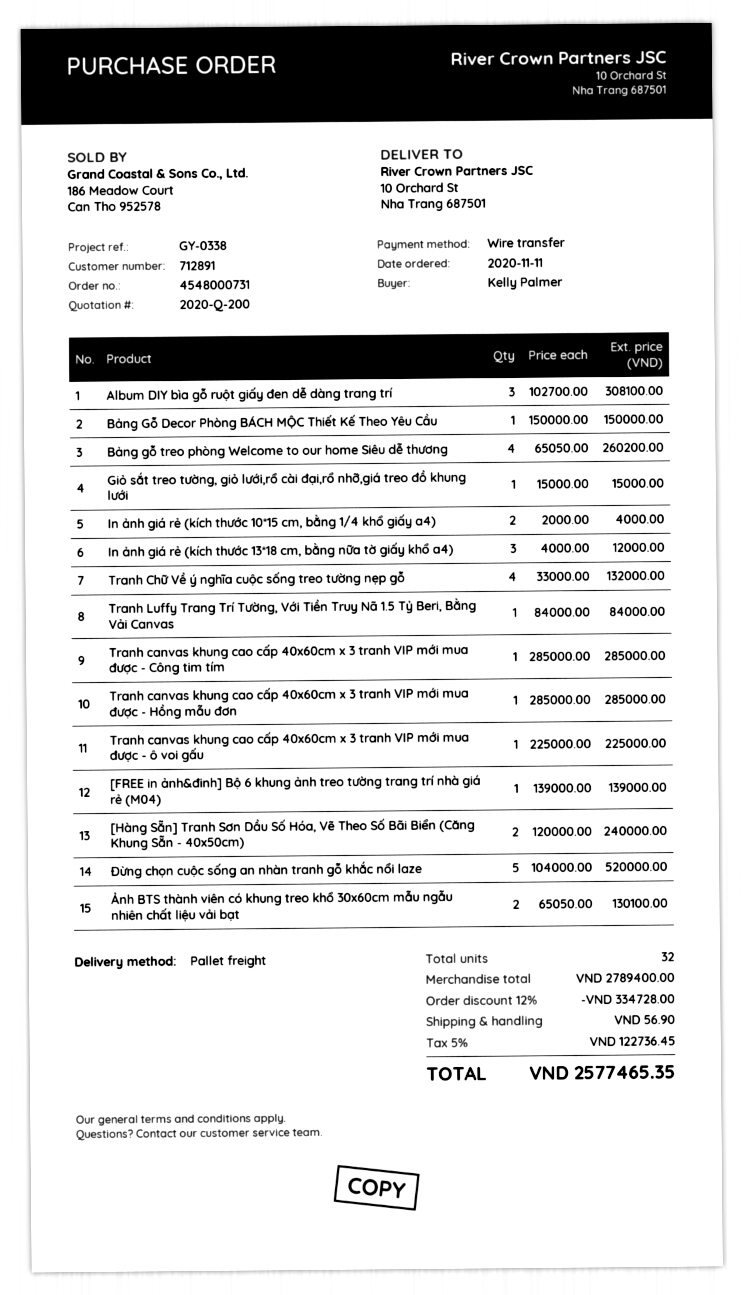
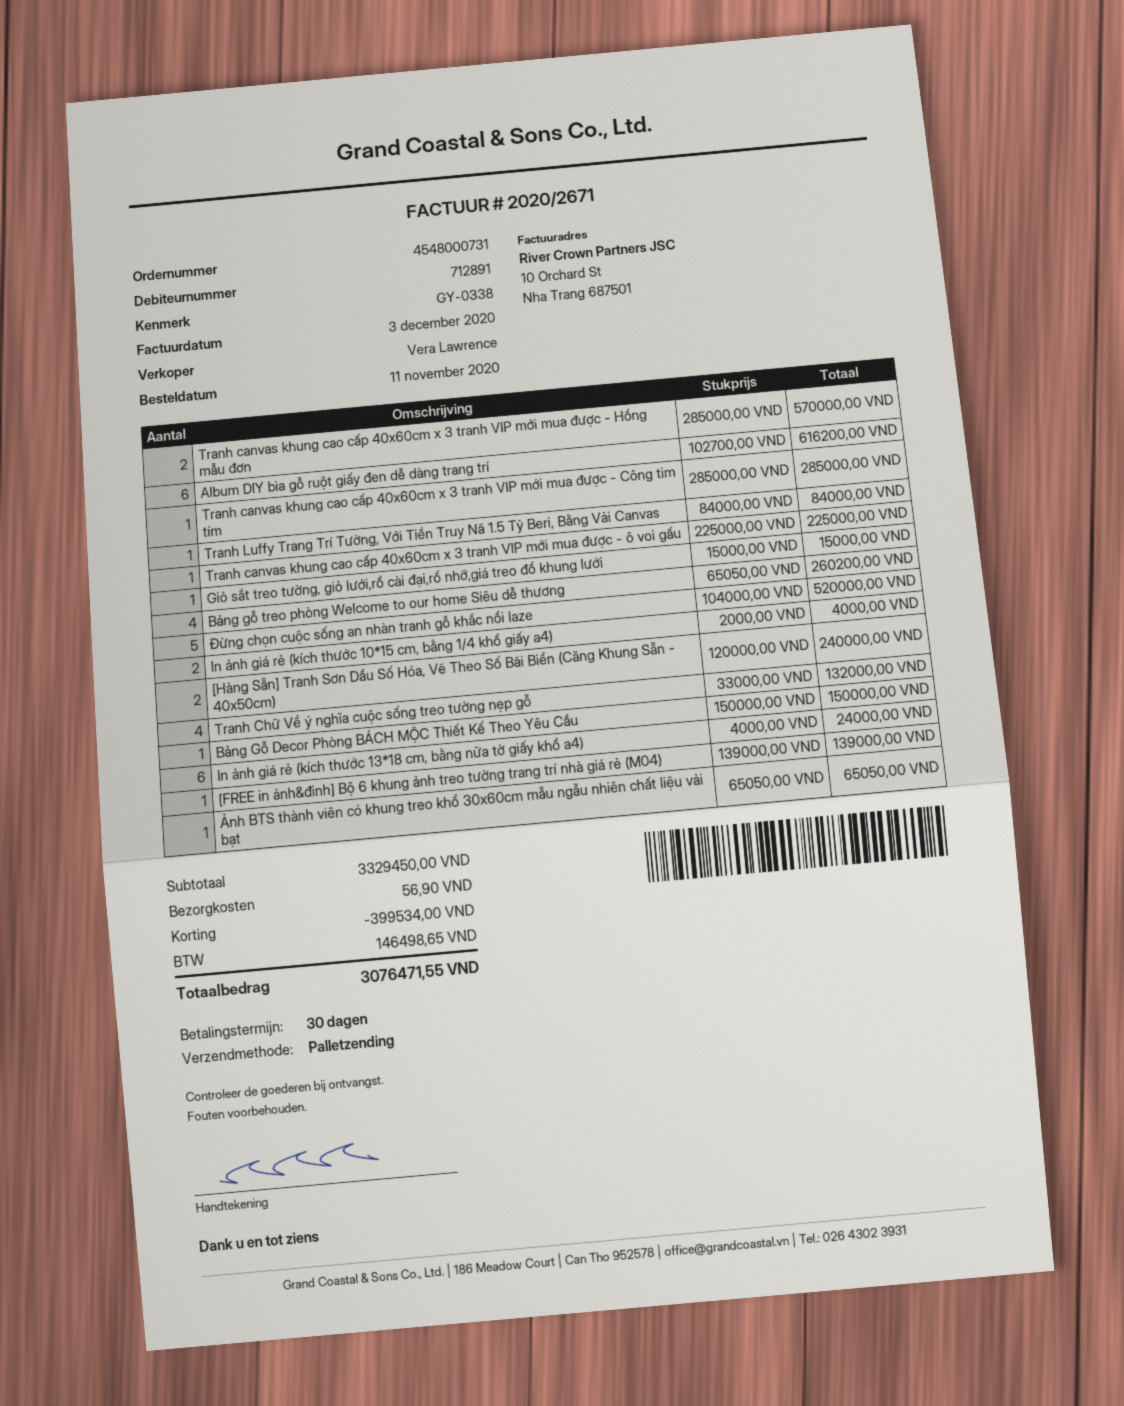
Album DIY bìa gỗ ruột giấy đen dễ dàng trang trí: 3 x 102700.00 = 308100.00 -> 6 x 102700.00 = 616200.00
In ảnh giá rẻ (kích thước 13*18 cm, bằng nữa tờ giấy khổ a4): 3 x 4000.00 = 12000.00 -> 6 x 4000.00 = 24000.00
Tranh canvas khung cao cấp 40x60cm x 3 tranh VIP mới mua được - Hồng mẫu đơn: 1 x 285000.00 = 285000.00 -> 2 x 285000.00 = 570000.00
Ảnh BTS thành viên có khung treo khổ 30x60cm mẫu ngẫu nhiên chất liệu vải bạt: 2 x 65050.00 = 130100.00 -> 1 x 65050.00 = 65050.00
subtotal: 2789400.00 -> 3329450.00
discount: 334728.00 -> 399534.00
tax: 122736.45 -> 146498.65
total: 2577465.35 -> 3076471.55

